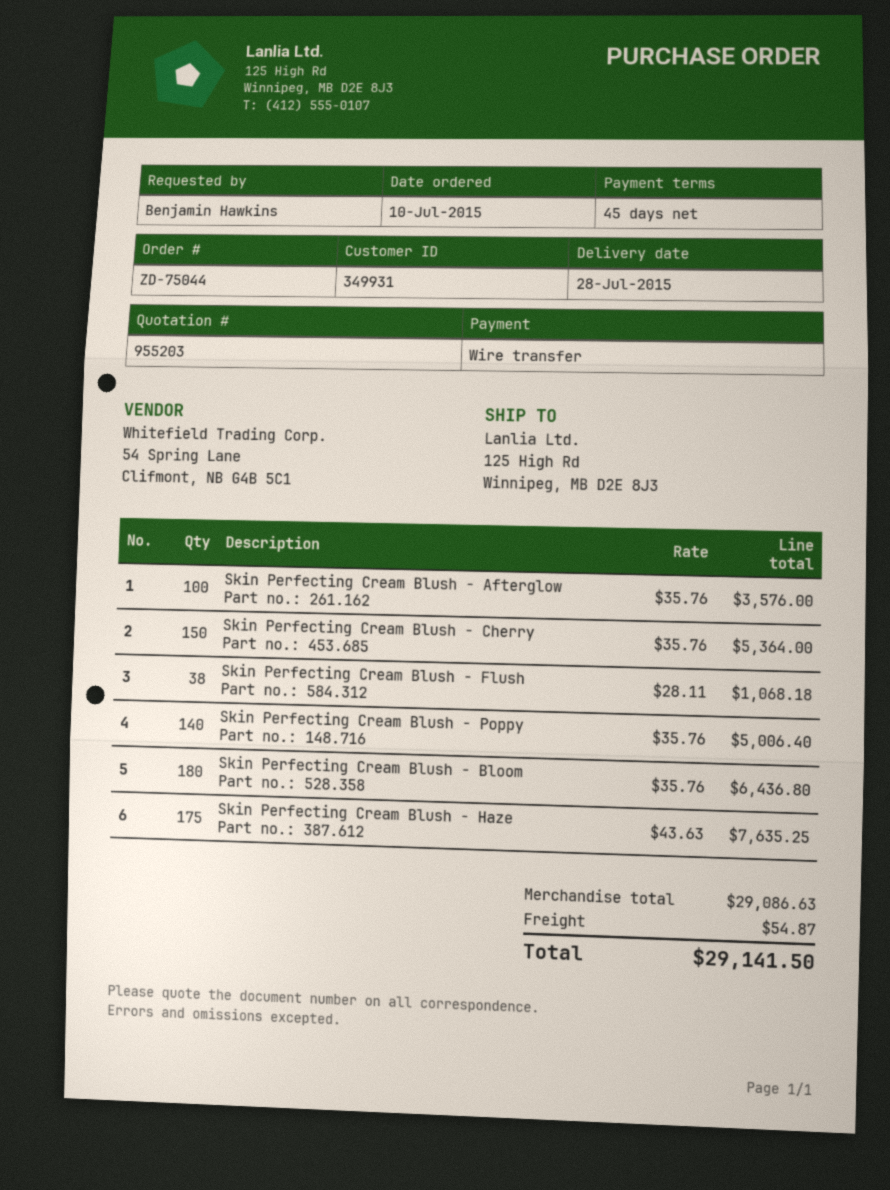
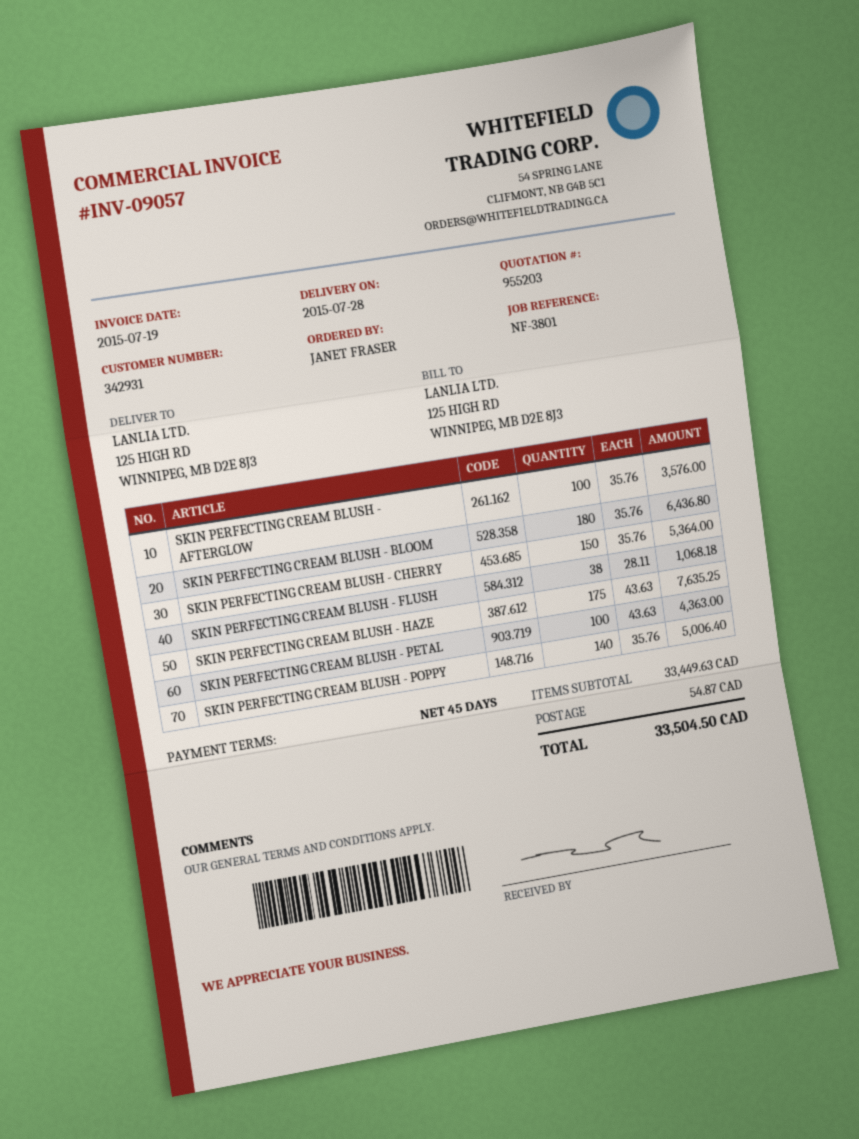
customer number: 349931 -> 342931
ordered by: Benjamin Hawkins -> JANET FRASER
SKIN PERFECTING CREAM BLUSH - PETAL: none -> 100 x 43.63 = 4363.00
subtotal: 29086.63 -> 33449.63
total: 29141.50 -> 33504.50

